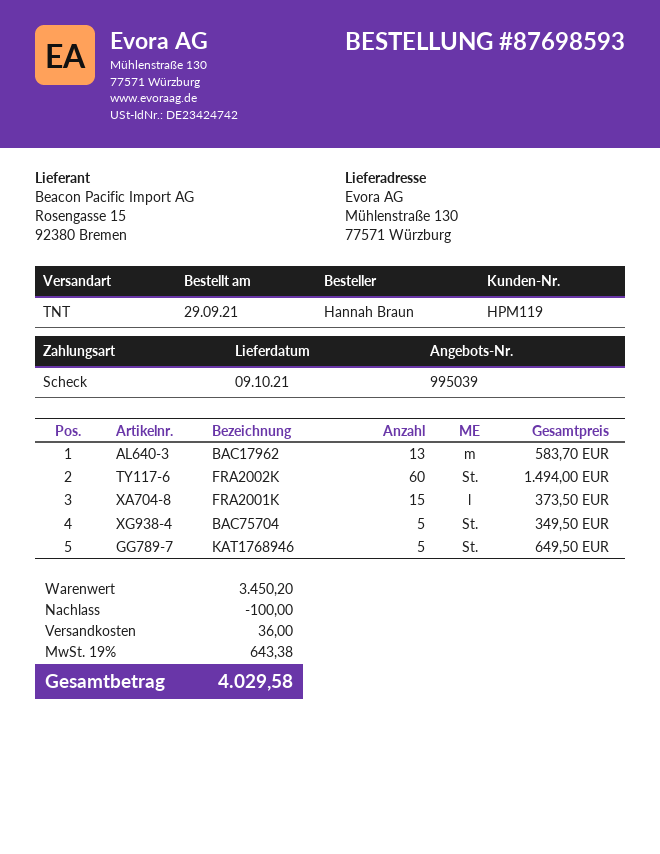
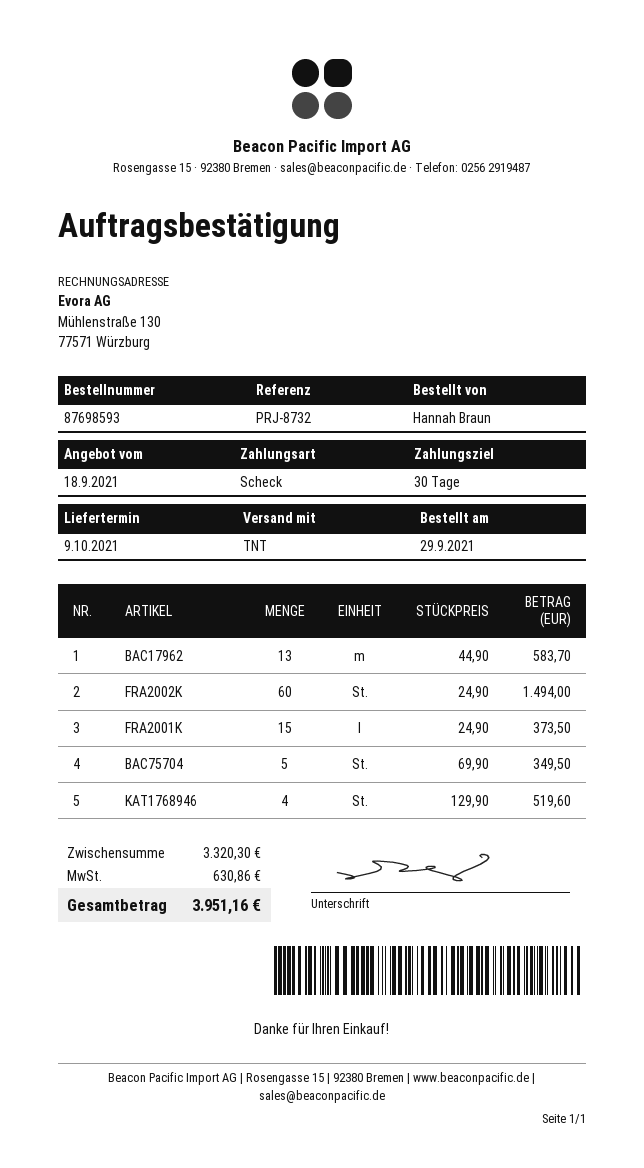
KAT1768946: 5 for 649.50 -> 4 for 519.60
subtotal: 3450.20 -> 3320.30
discount: 100.00 -> none
shipping: 36.00 -> none
tax: 643.38 -> 630.86
total: 4029.58 -> 3951.16

